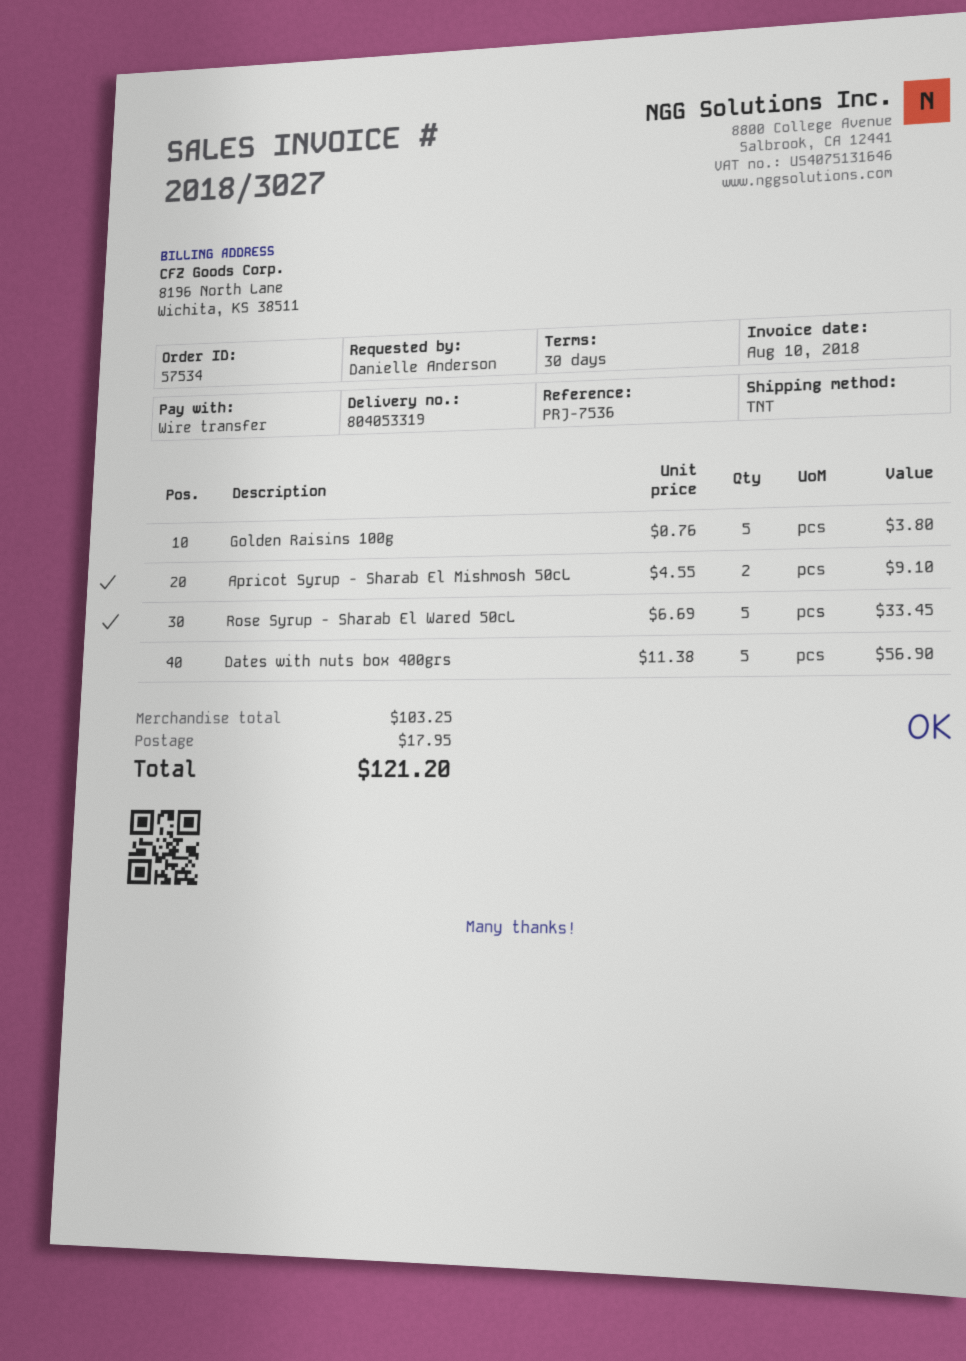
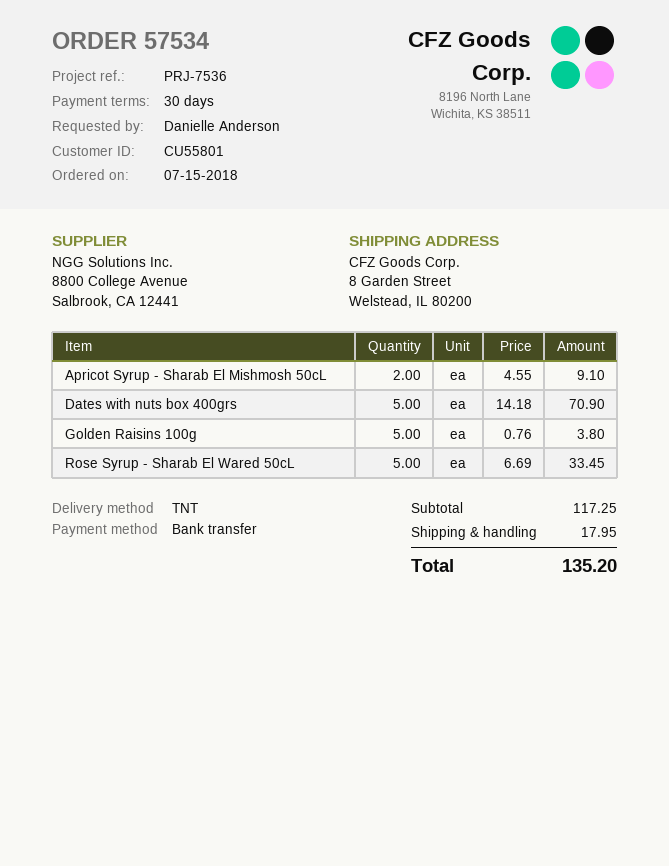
Dates with nuts box 400grs: 5 x 11.38 = 56.90 -> 5 x 14.18 = 70.90
subtotal: 103.25 -> 117.25
total: 121.20 -> 135.20

